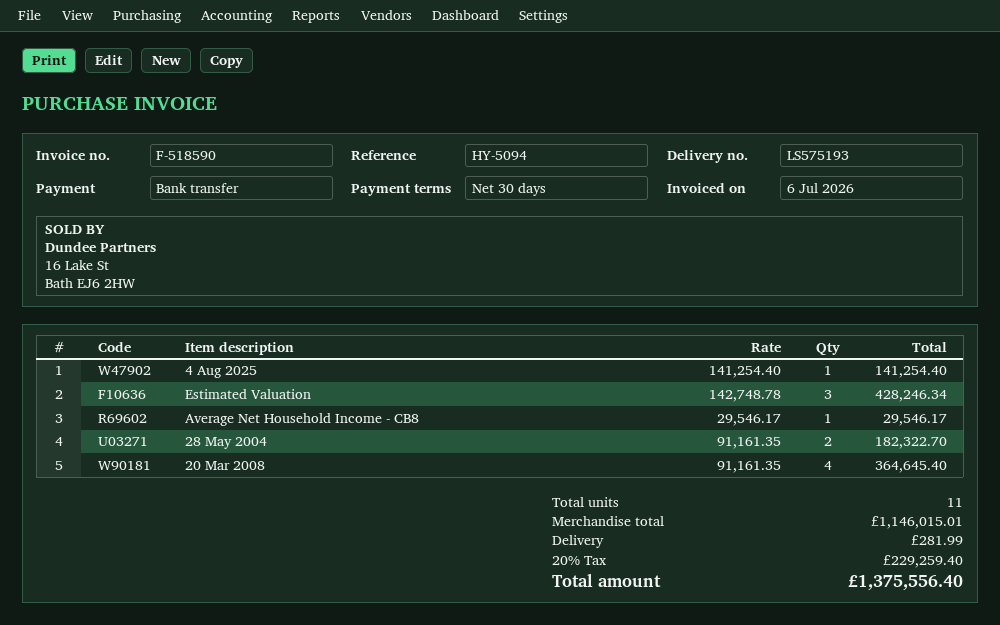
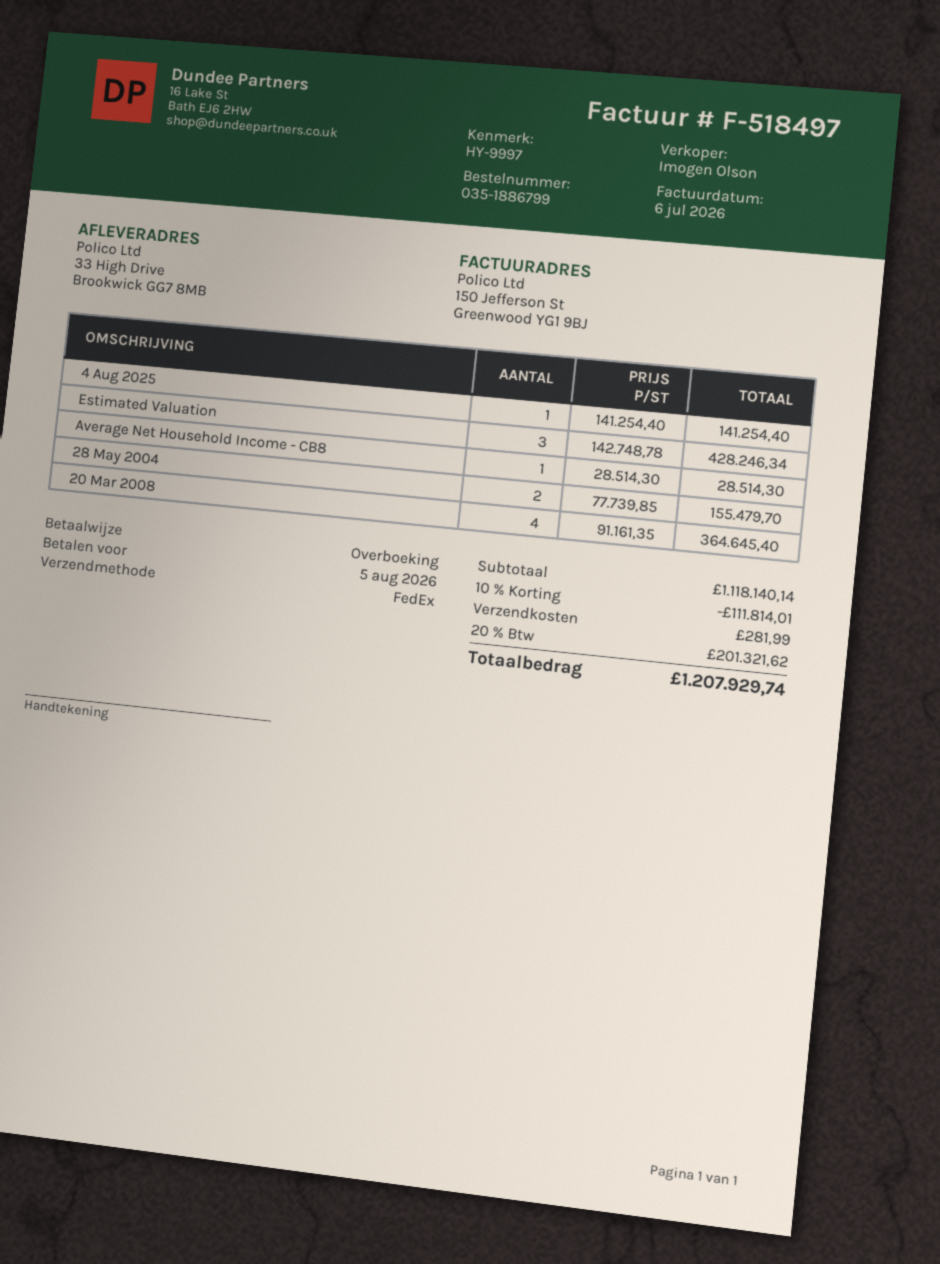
invoice number: F-518590 -> F-518497
reference: HY-5094 -> HY-9997
Average Net Household Income - CB8: 1 x 29546.17 = 29546.17 -> 1 x 28514.30 = 28514.30
28 May 2004: 2 x 91161.35 = 182322.70 -> 2 x 77739.85 = 155479.70
subtotal: 1146015.01 -> 1118140.14
discount: none -> 10% = 111814.01
tax: 20% = 229259.40 -> 20% = 201321.62
total: 1375556.40 -> 1207929.74

